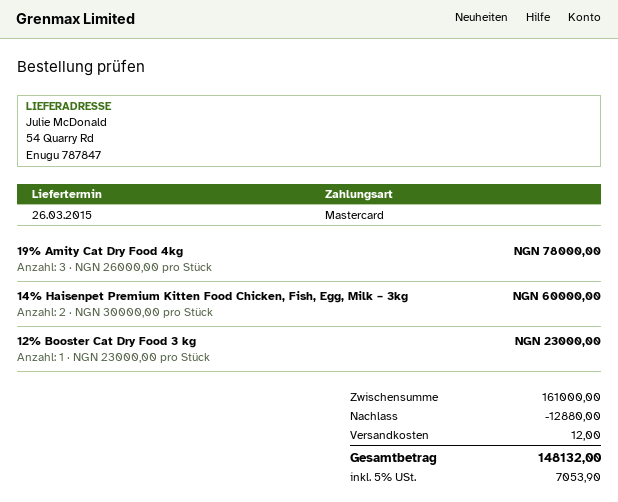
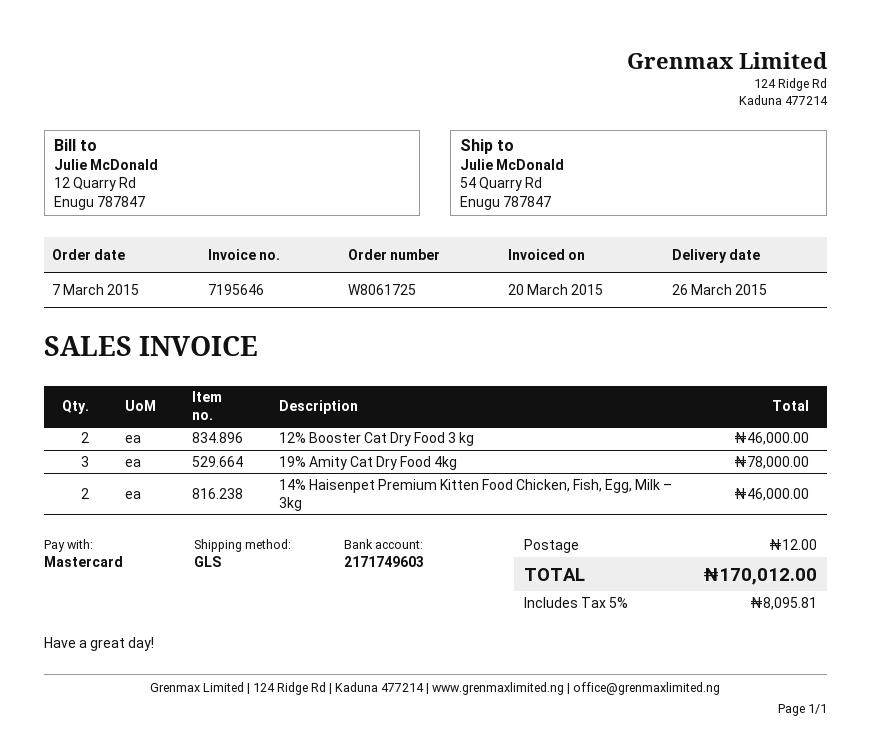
14% Haisenpet Premium Kitten Food Chicken, Fish, Egg, Milk – 3kg: 2 for 60000.00 -> 2 for 46000.00
12% Booster Cat Dry Food 3 kg: 1 for 23000.00 -> 2 for 46000.00
discount: 12880.00 -> none
tax: 5% = 7053.90 -> 5% = 8095.81
total: 148132.00 -> 170012.00

